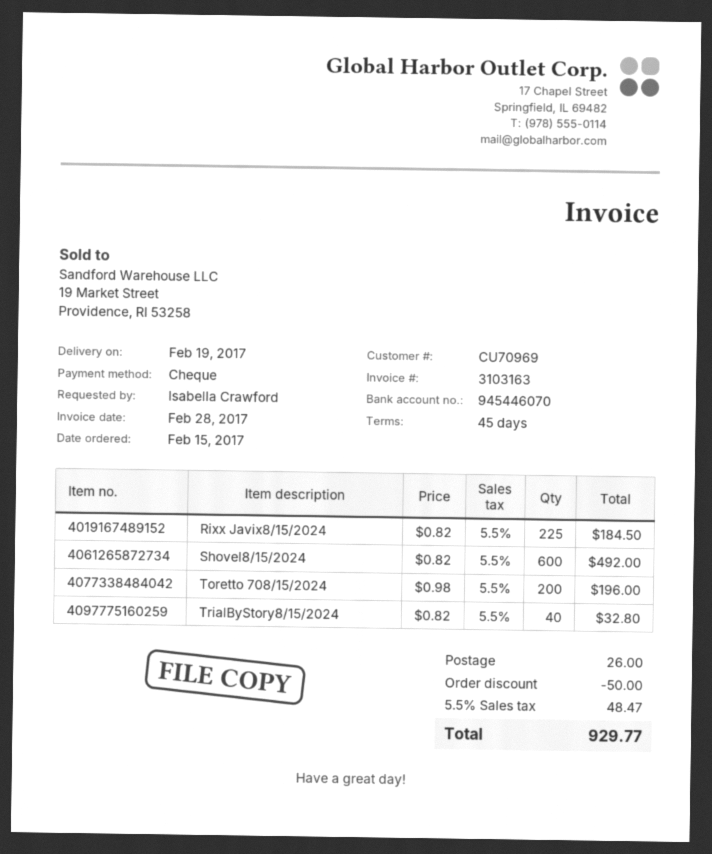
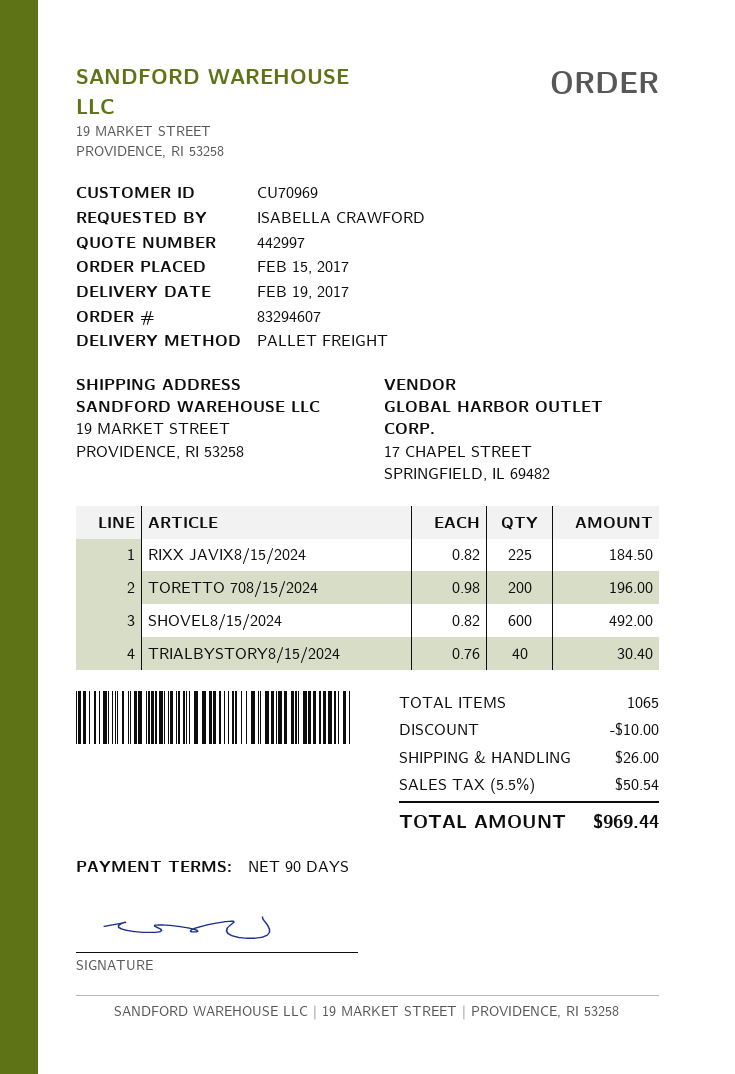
payment terms: 45 days -> 90 days
TrialByStory8/15/2024: 40 x 0.82 = 32.80 -> 40 x 0.76 = 30.40
discount: 50.00 -> 10.00
tax: 5.5% = 48.47 -> 5.5% = 50.54
total: 929.77 -> 969.44

